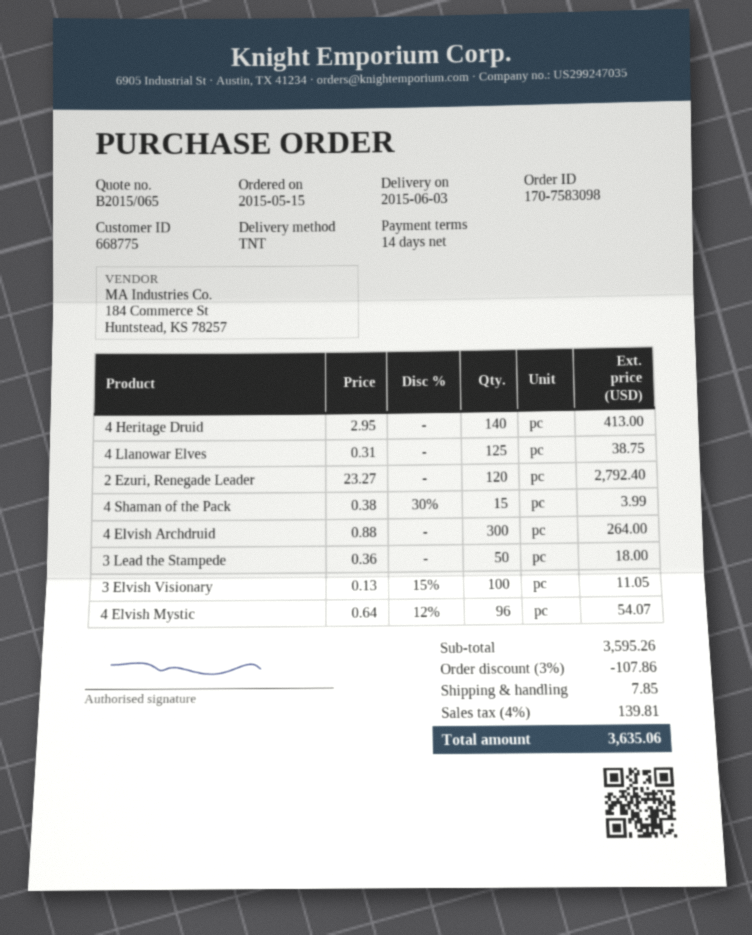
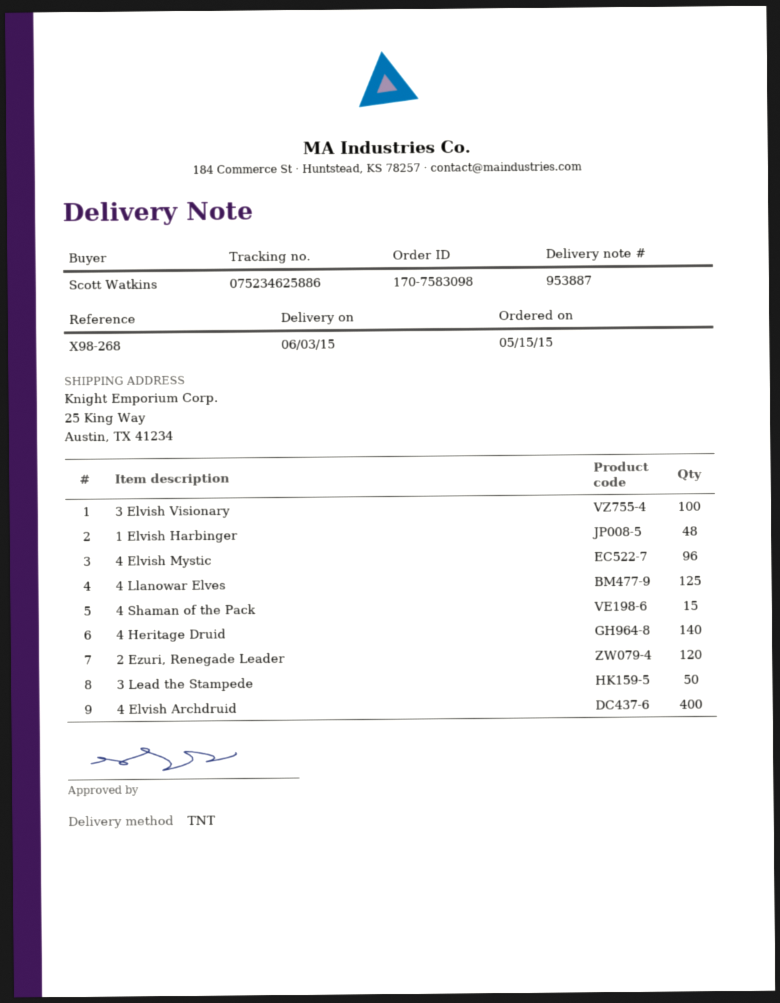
4 Elvish Archdruid: 300 -> 400
1 Elvish Harbinger: none -> 48

